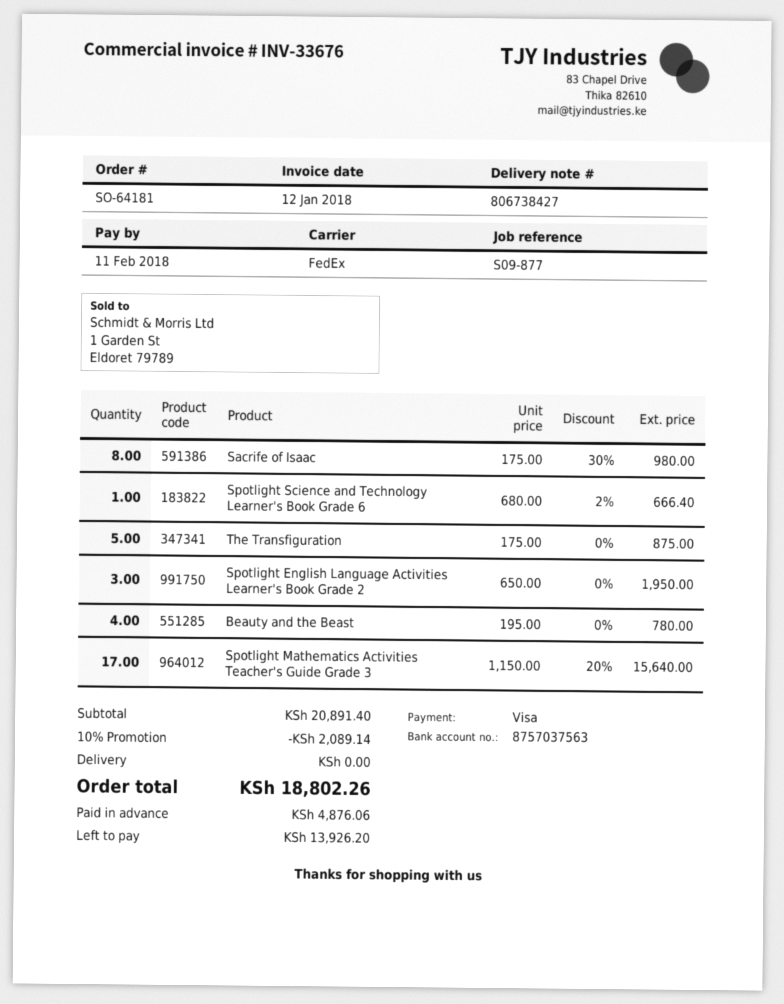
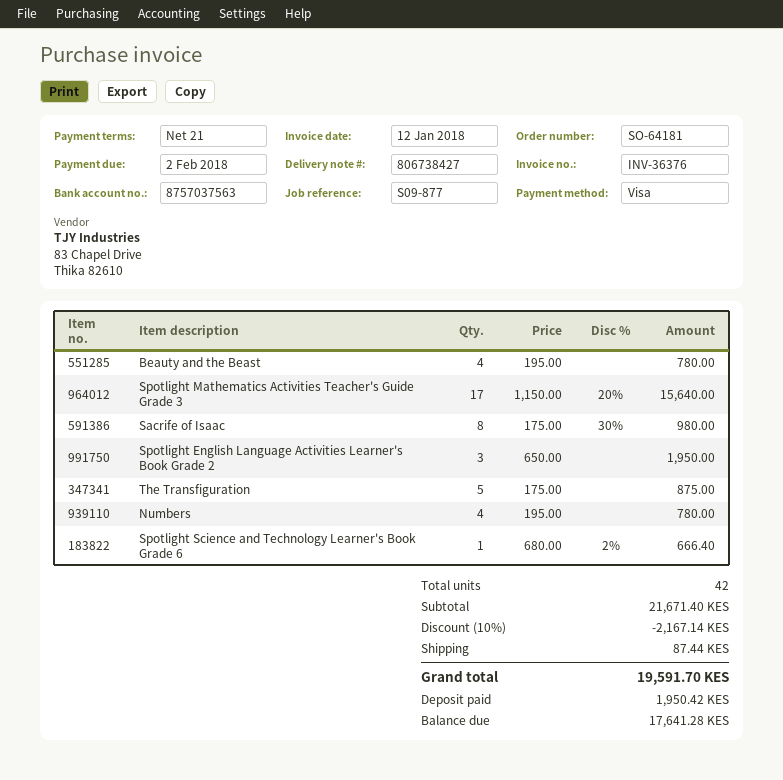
invoice number: INV-33676 -> INV-36376
due date: 2018-02-11 -> 2018-02-02
Numbers: none -> 4 x 195.00 = 780.00
subtotal: 20891.40 -> 21671.40
discount: 10% = 2089.14 -> 10% = 2167.14
shipping: 0.00 -> 87.44
total: 18802.26 -> 19591.70
deposit: 4876.06 -> 1950.42
balance: 13926.20 -> 17641.28

